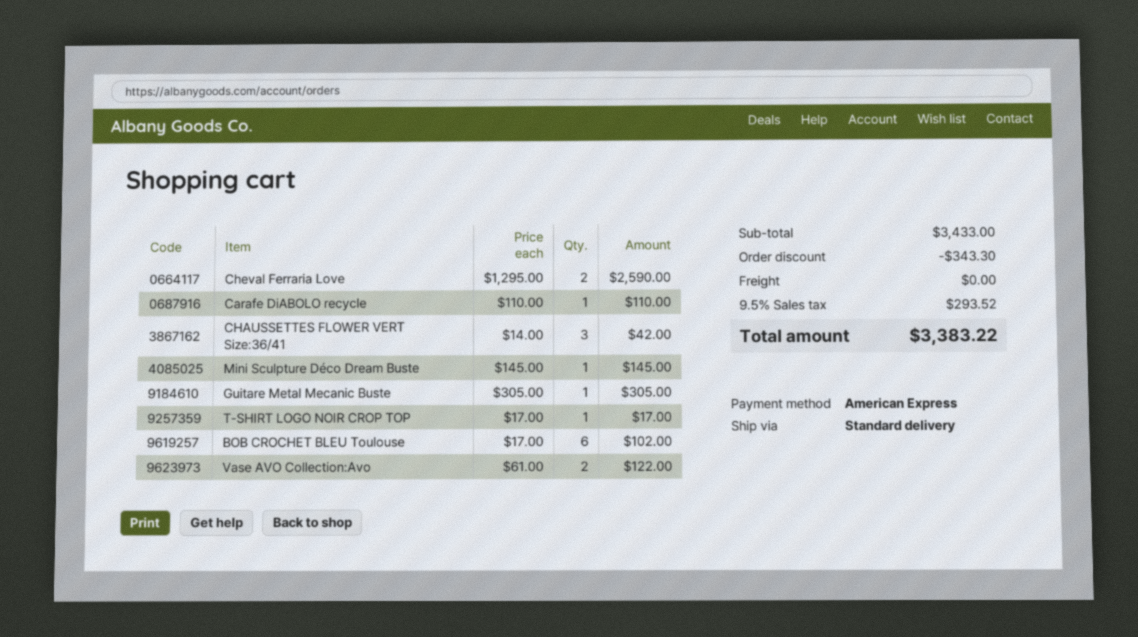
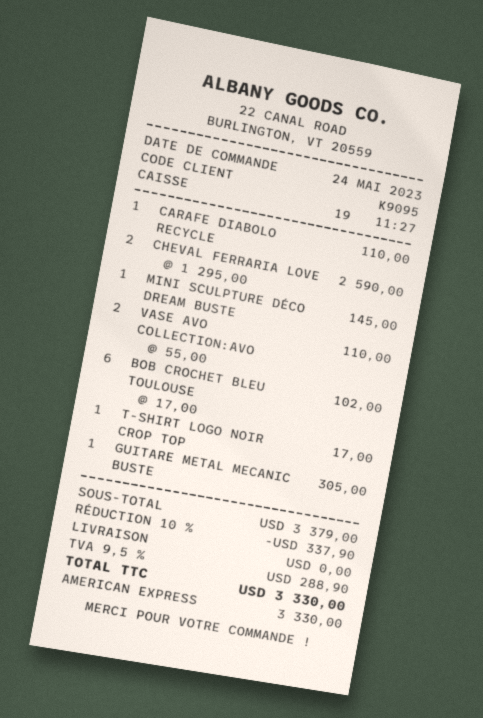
CHAUSSETTES FLOWER VERT Size:36/41: 3 x 14.00 = 42.00 -> none
Vase AVO Collection:Avo: 2 x 61.00 = 122.00 -> 2 x 55.00 = 110.00
subtotal: 3433.00 -> 3379.00
discount: 343.30 -> 337.90
tax: 9.5% = 293.52 -> 9.5% = 288.90
total: 3383.22 -> 3330.00

